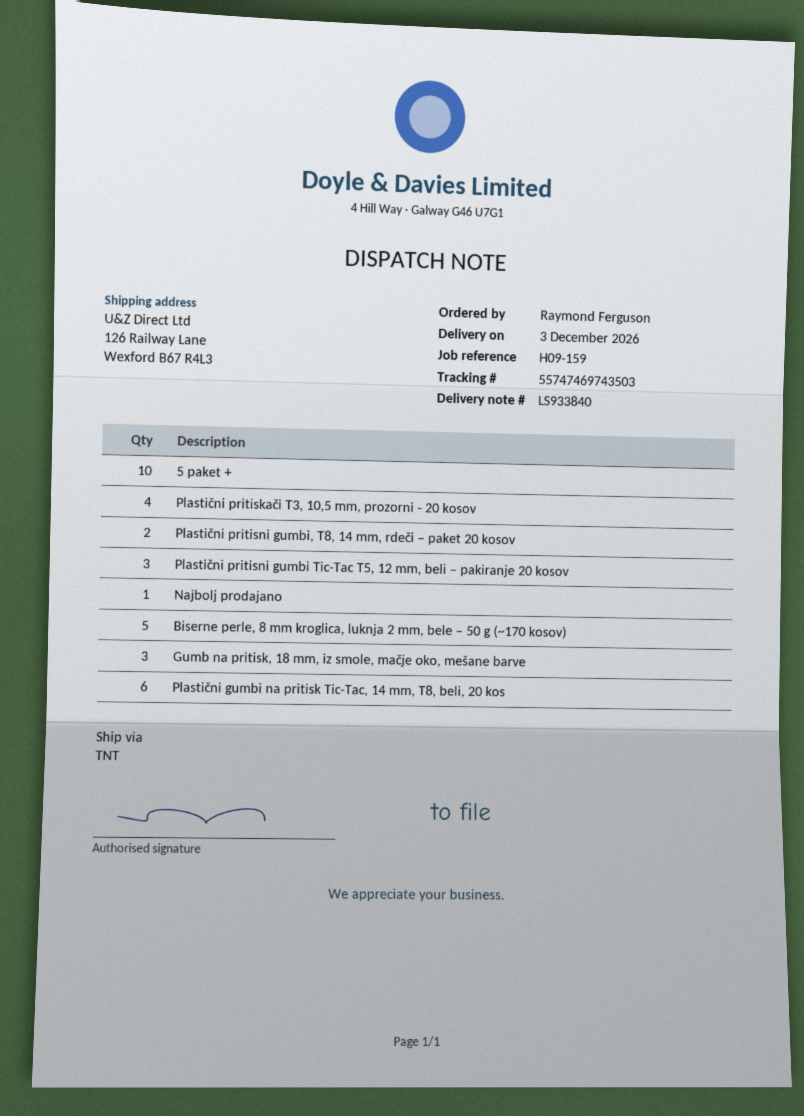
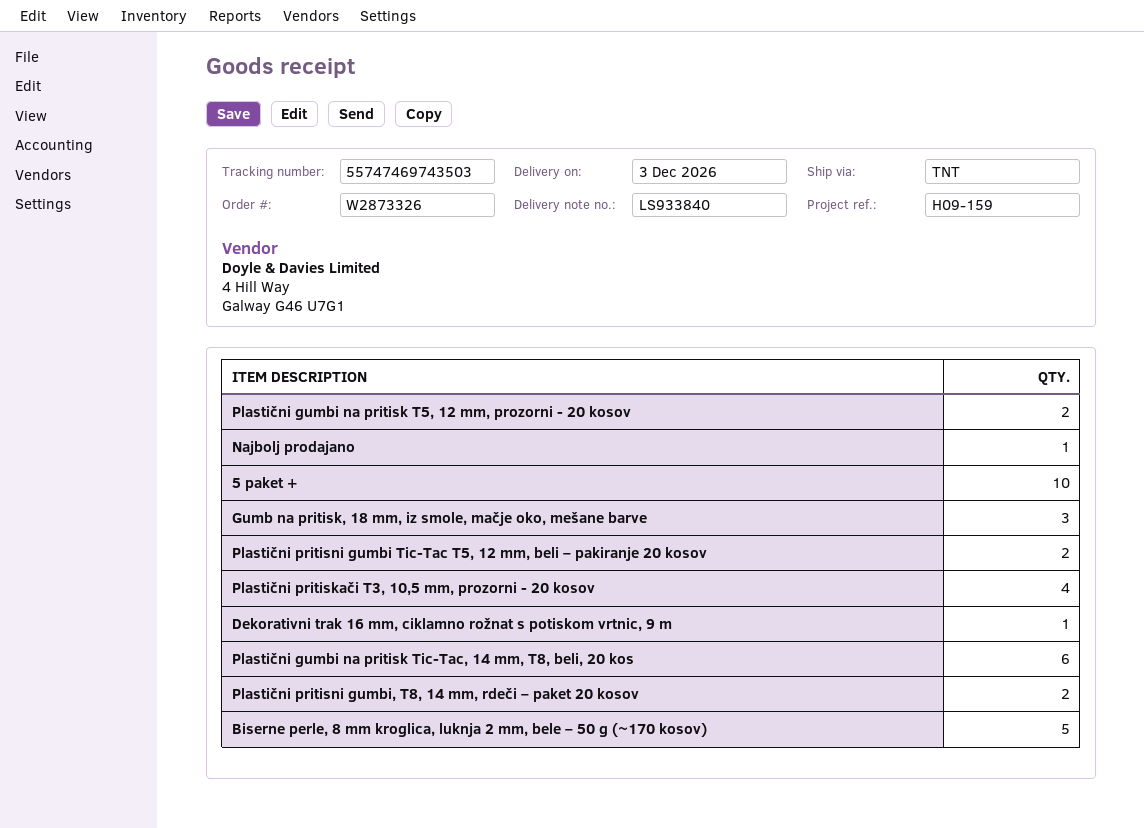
Plastični pritisni gumbi Tic-Tac T5, 12 mm, beli – pakiranje 20 kosov: 3 -> 2
Plastični gumbi na pritisk T5, 12 mm, prozorni - 20 kosov: none -> 2
Dekorativni trak 16 mm, ciklamno rožnat s potiskom vrtnic, 9 m: none -> 1

